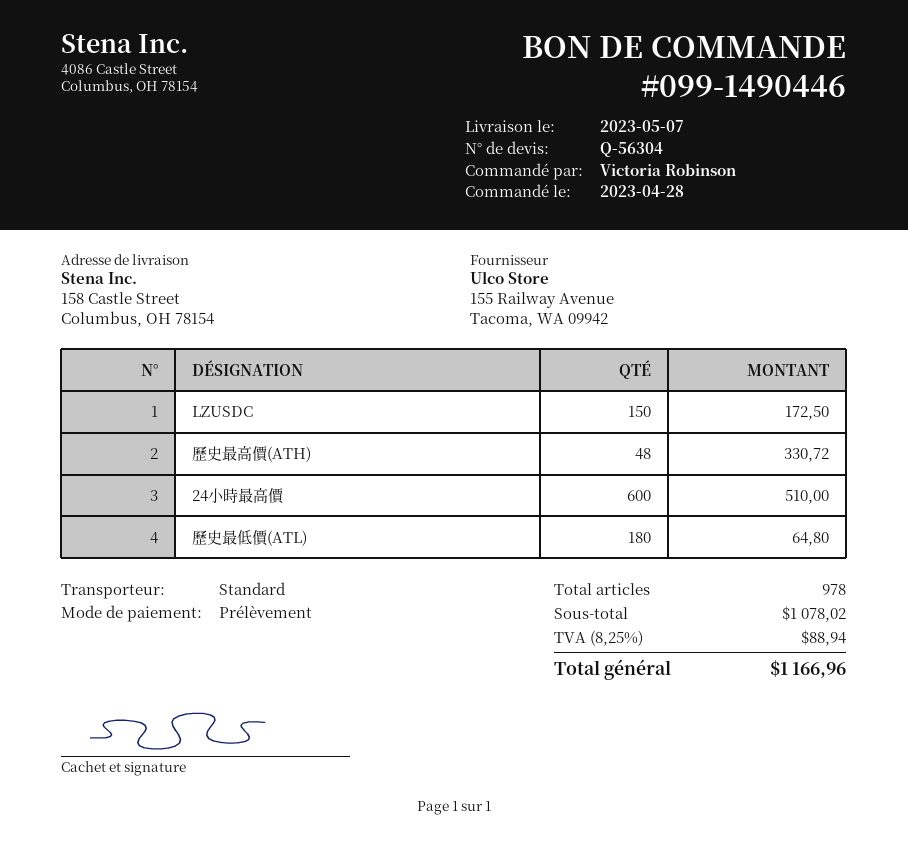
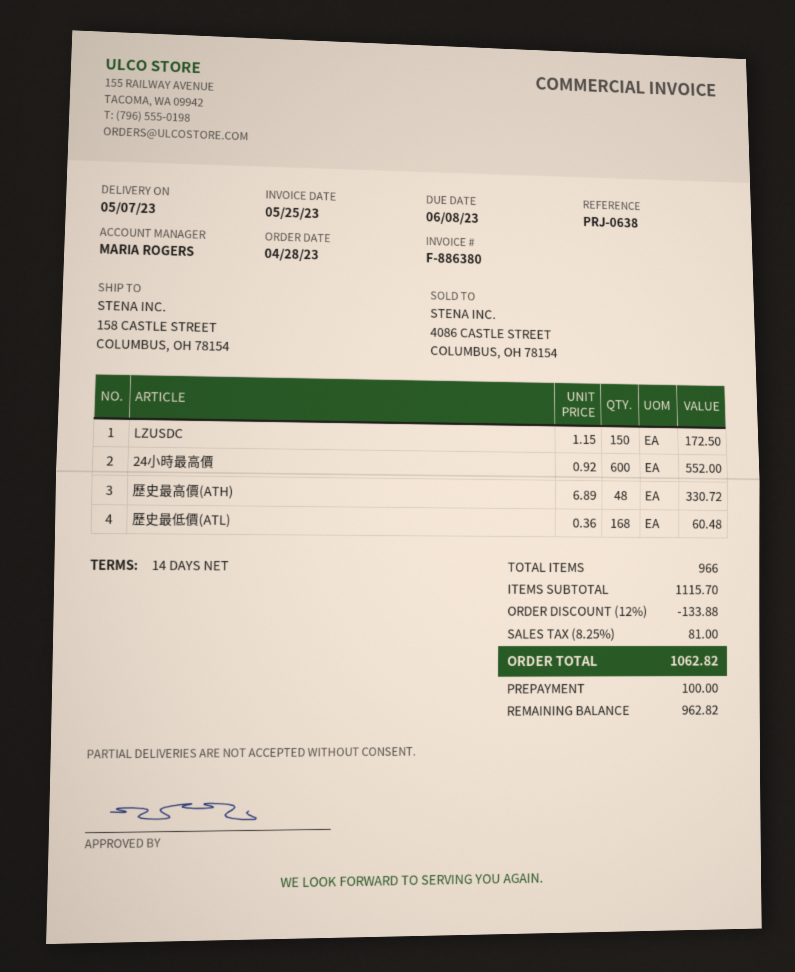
24小時最高價: 600 for 510.00 -> 600 for 552.00
歷史最低價(ATL): 180 for 64.80 -> 168 for 60.48
total quantity: 978 -> 966
subtotal: 1078.02 -> 1115.70
discount: none -> 12% = 133.88
tax: 8.25% = 88.94 -> 8.25% = 81.00
total: 1166.96 -> 1062.82

